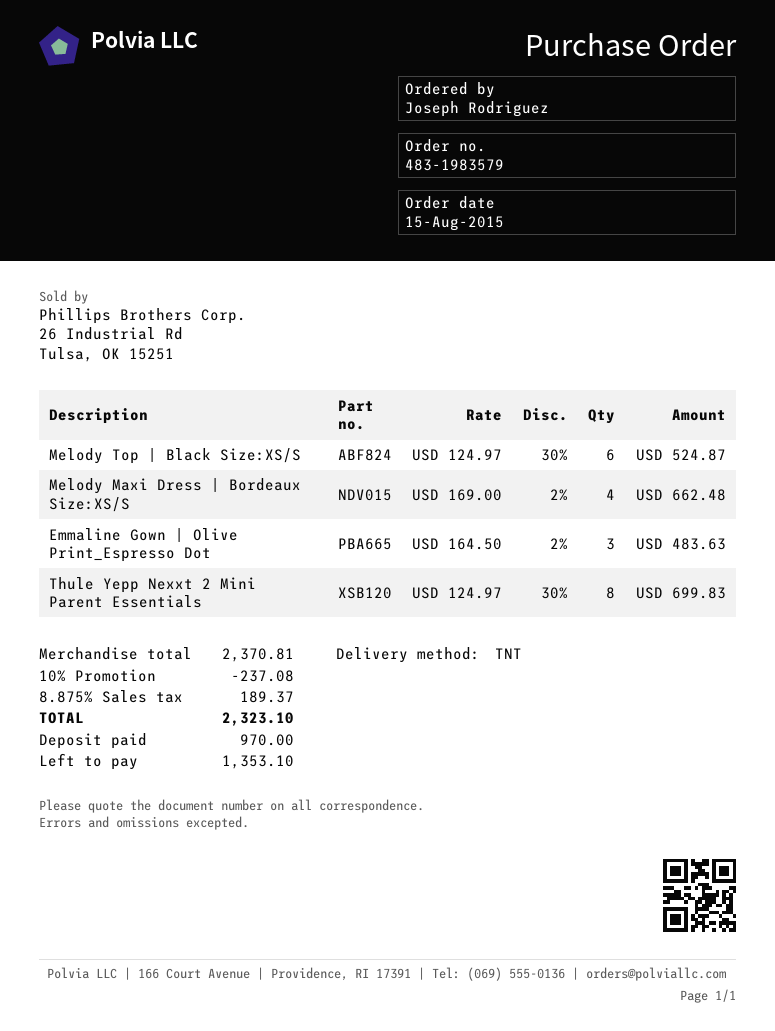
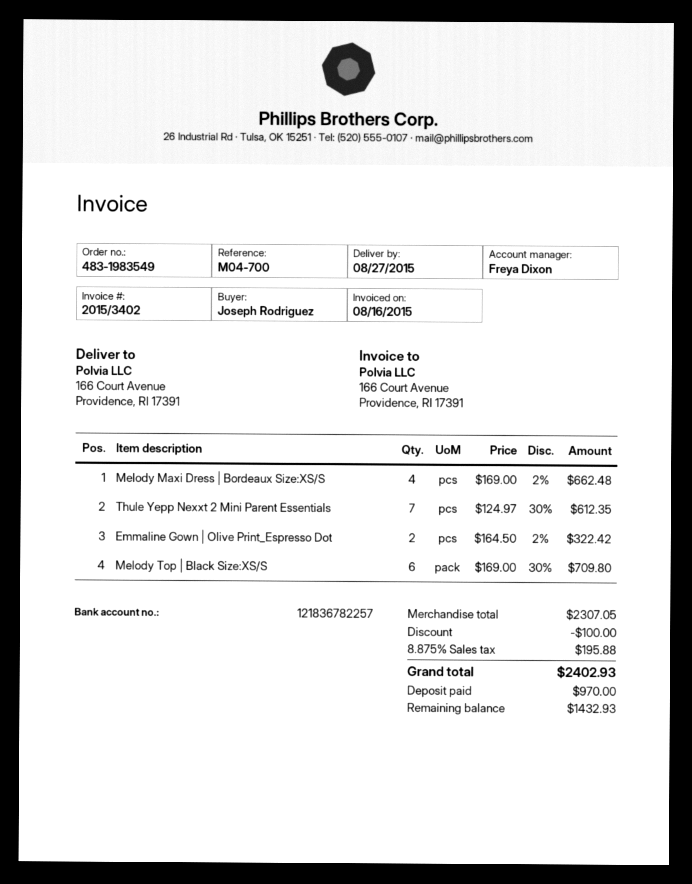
order number: 483-1983579 -> 483-1983549
Melody Top | Black Size:XS/S: 6 x 124.97 - 30% = 524.87 -> 6 x 169.00 - 30% = 709.80
Emmaline Gown | Olive Print_Espresso Dot: 3 x 164.50 - 2% = 483.63 -> 2 x 164.50 - 2% = 322.42
Thule Yepp Nexxt 2 Mini Parent Essentials: 8 x 124.97 - 30% = 699.83 -> 7 x 124.97 - 30% = 612.35
subtotal: 2370.81 -> 2307.05
discount: 237.08 -> 100.00
tax: 8.875% = 189.37 -> 8.875% = 195.88
total: 2323.10 -> 2402.93
balance: 1353.10 -> 1432.93

